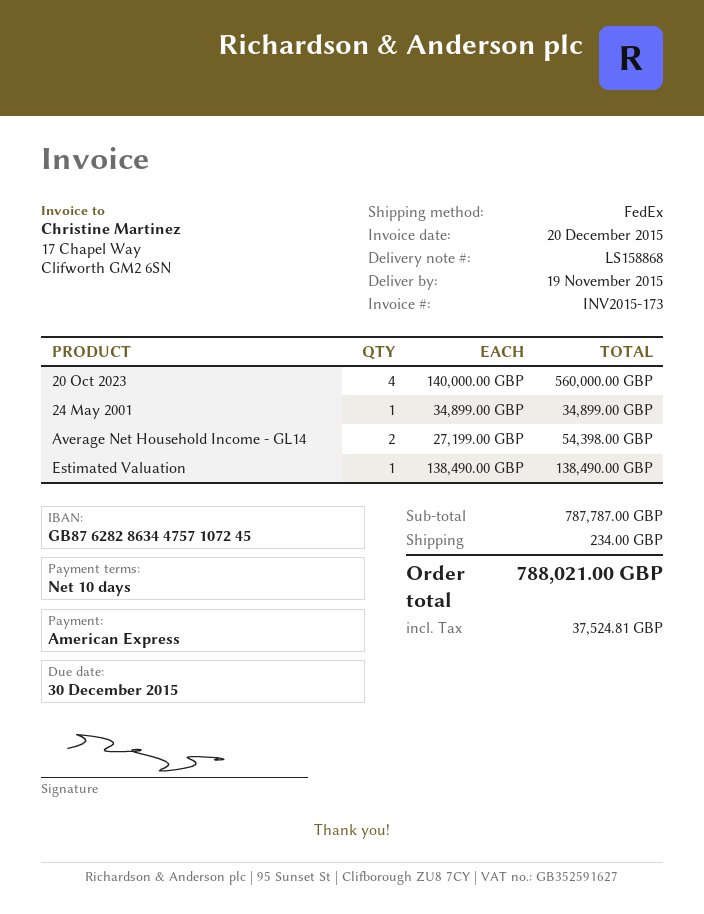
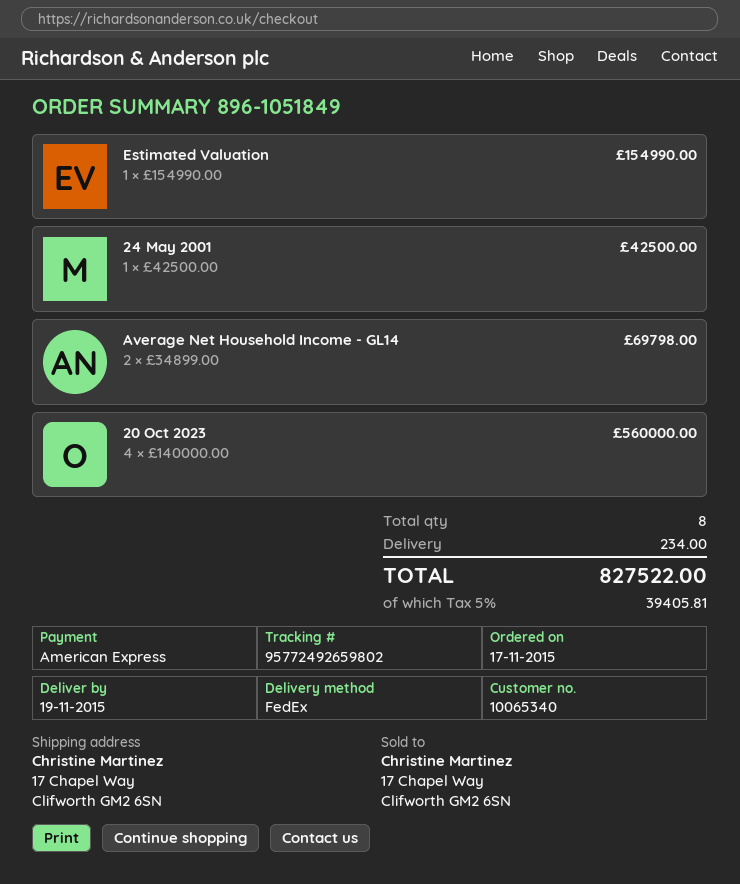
24 May 2001: 1 x 34899.00 = 34899.00 -> 1 x 42500.00 = 42500.00
Average Net Household Income - GL14: 2 x 27199.00 = 54398.00 -> 2 x 34899.00 = 69798.00
Estimated Valuation: 1 x 138490.00 = 138490.00 -> 1 x 154990.00 = 154990.00
tax: 37524.81 -> 39405.81
total: 788021.00 -> 827522.00

